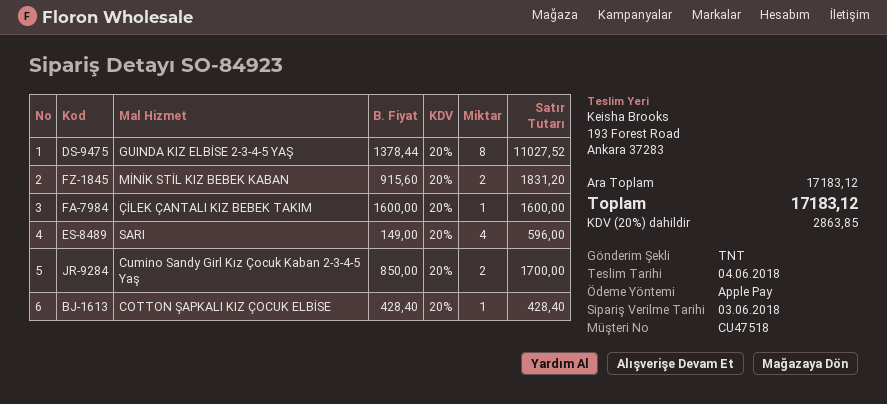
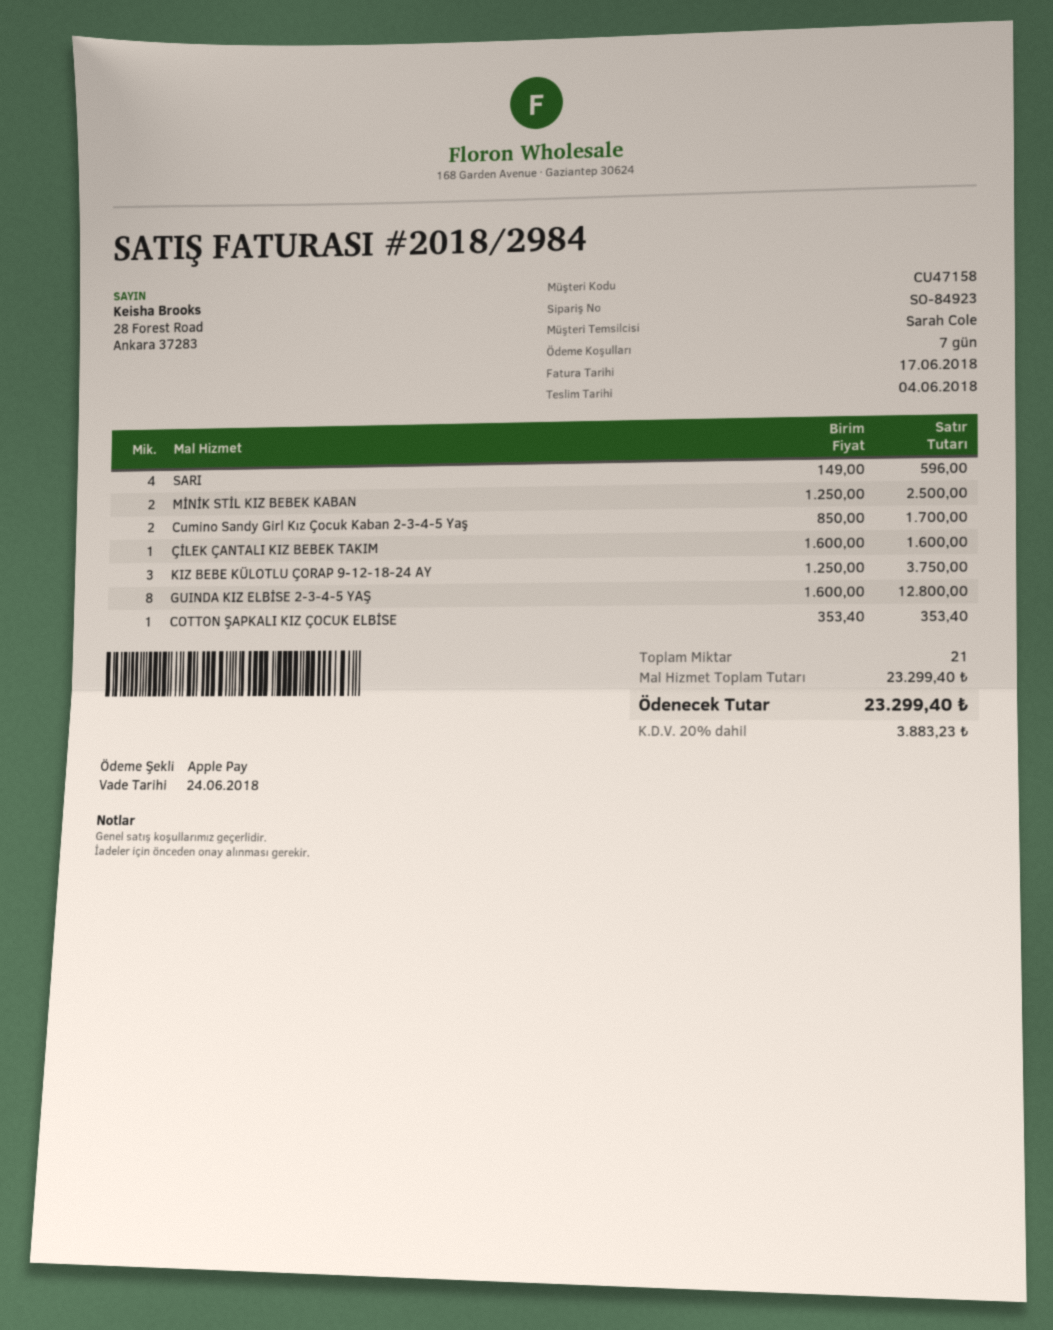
customer number: CU47518 -> CU47158
GUINDA KIZ ELBİSE 2-3-4-5 YAŞ: 8 x 1378.44 = 11027.52 -> 8 x 1600.00 = 12800.00
MİNİK STİL KIZ BEBEK KABAN: 2 x 915.60 = 1831.20 -> 2 x 1250.00 = 2500.00
COTTON ŞAPKALI KIZ ÇOCUK ELBİSE: 1 x 428.40 = 428.40 -> 1 x 353.40 = 353.40
KIZ BEBE KÜLOTLU ÇORAP 9-12-18-24 AY: none -> 3 x 1250.00 = 3750.00
subtotal: 17183.12 -> 23299.40
tax: 20% = 2863.85 -> 20% = 3883.23
total: 17183.12 -> 23299.40

